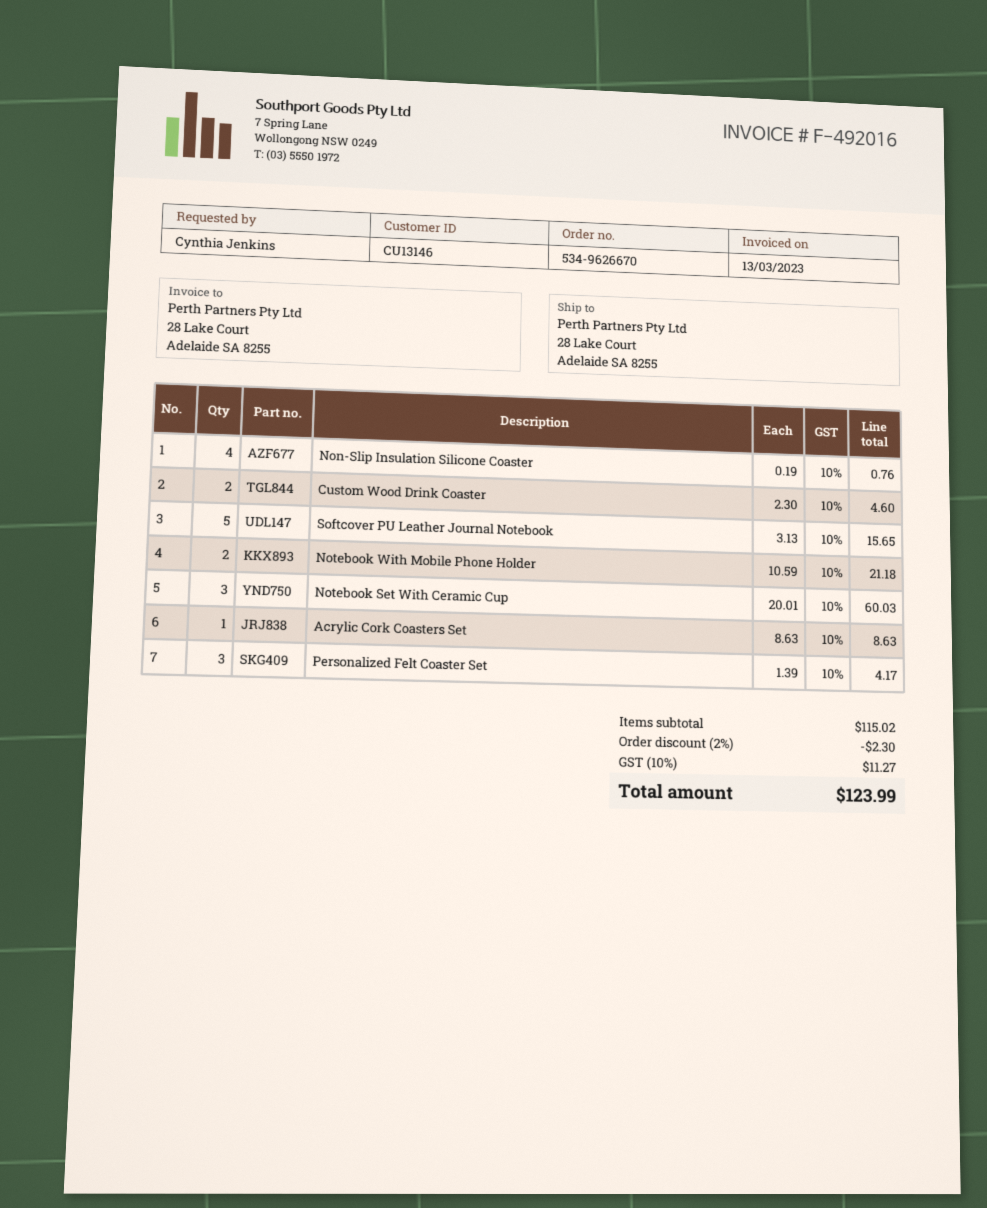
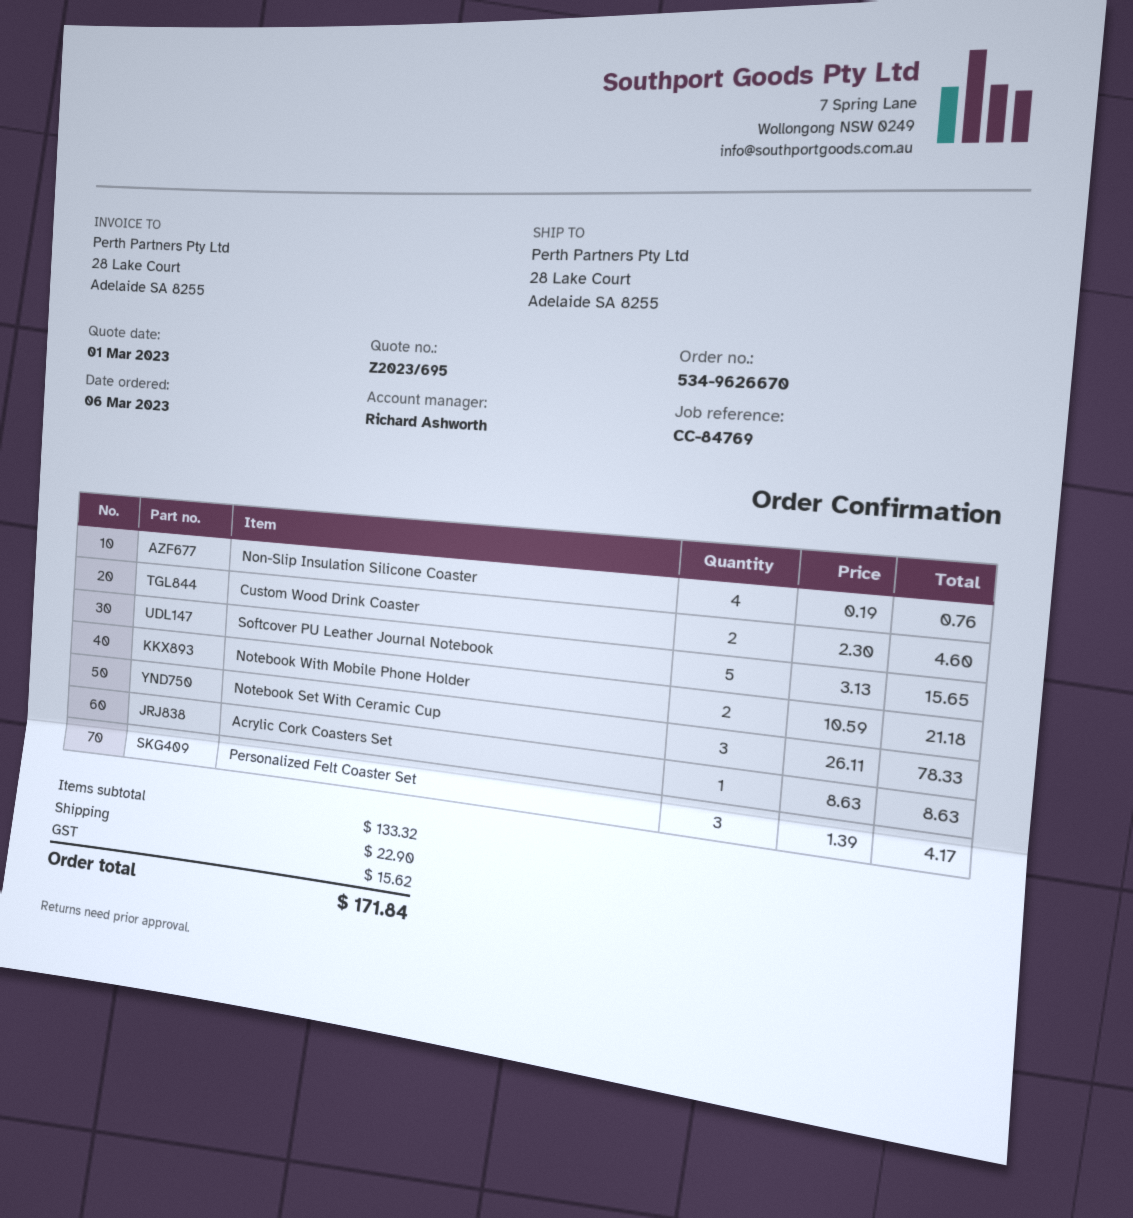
Notebook Set With Ceramic Cup: 3 x 20.01 = 60.03 -> 3 x 26.11 = 78.33
subtotal: 115.02 -> 133.32
discount: 2% = 2.30 -> none
shipping: none -> 22.90
tax: 11.27 -> 15.62
total: 123.99 -> 171.84

